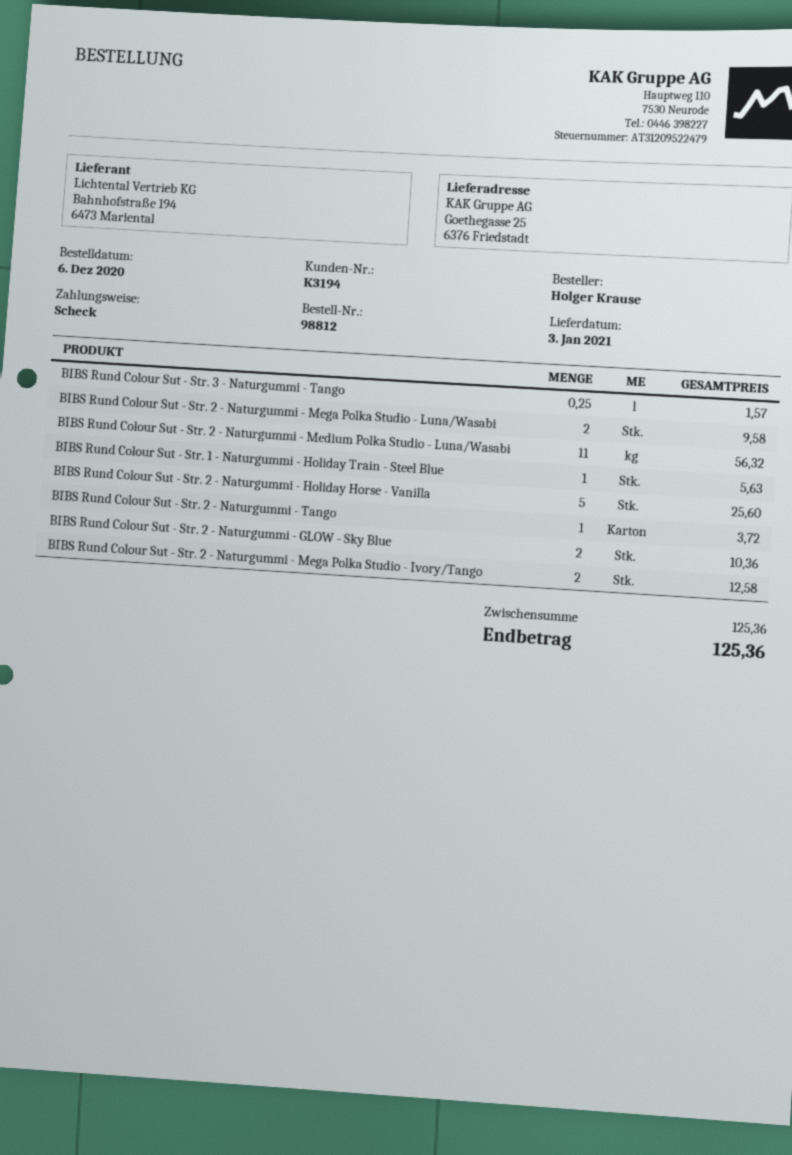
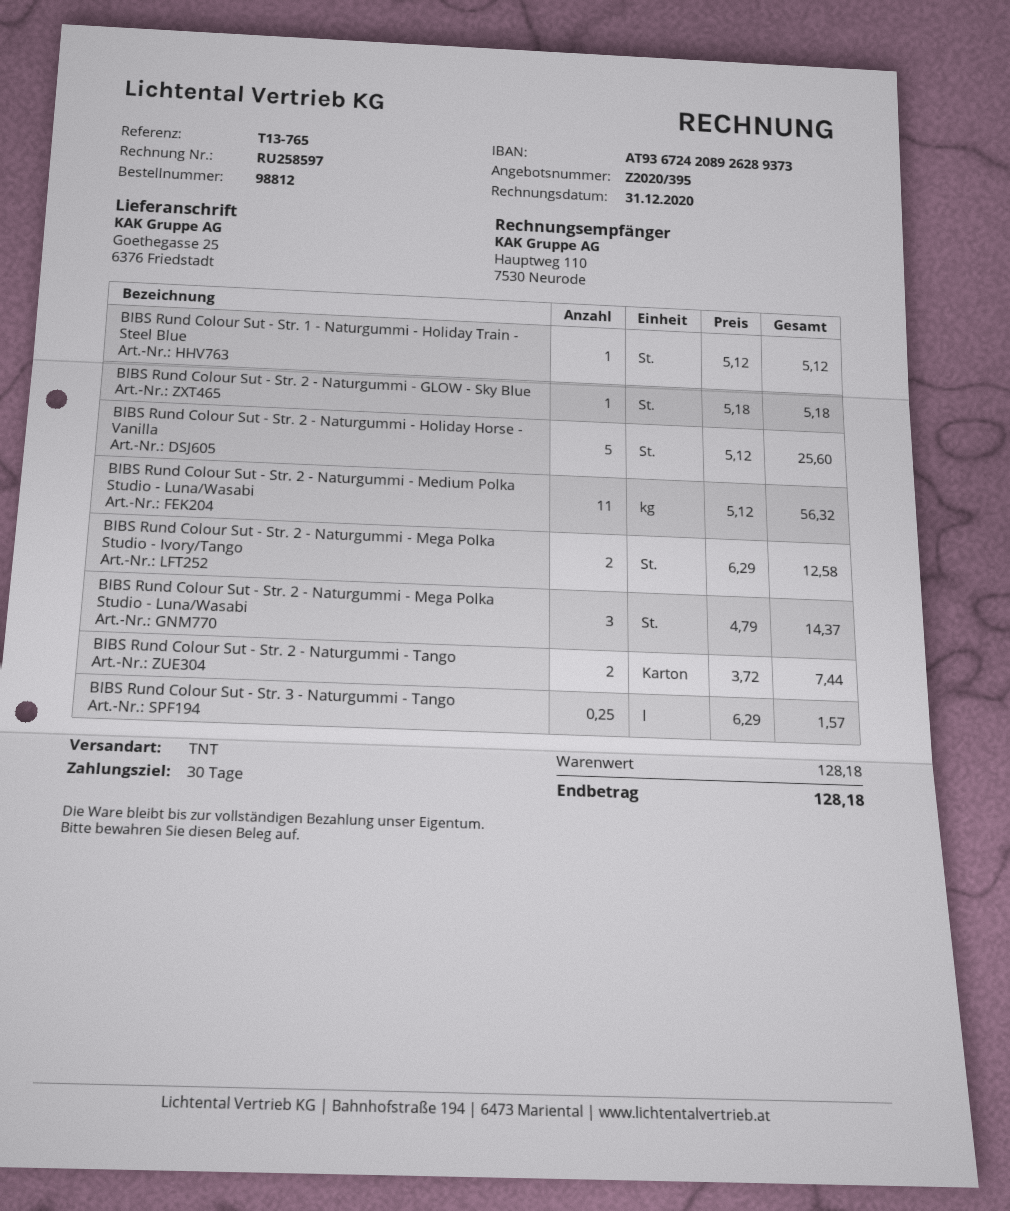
BIBS Rund Colour Sut - Str. 2 - Naturgummi - Mega Polka Studio - Luna/Wasabi: 2 for 9.58 -> 3 for 14.37
BIBS Rund Colour Sut - Str. 1 - Naturgummi - Holiday Train - Steel Blue: 1 for 5.63 -> 1 for 5.12
BIBS Rund Colour Sut - Str. 2 - Naturgummi - Tango: 1 for 3.72 -> 2 for 7.44
BIBS Rund Colour Sut - Str. 2 - Naturgummi - GLOW - Sky Blue: 2 for 10.36 -> 1 for 5.18
subtotal: 125.36 -> 128.18
total: 125.36 -> 128.18

